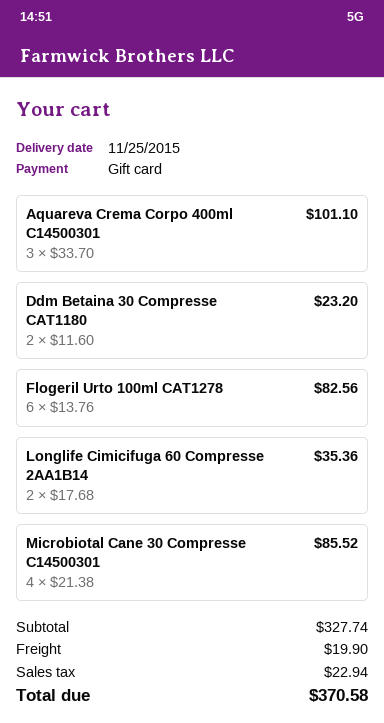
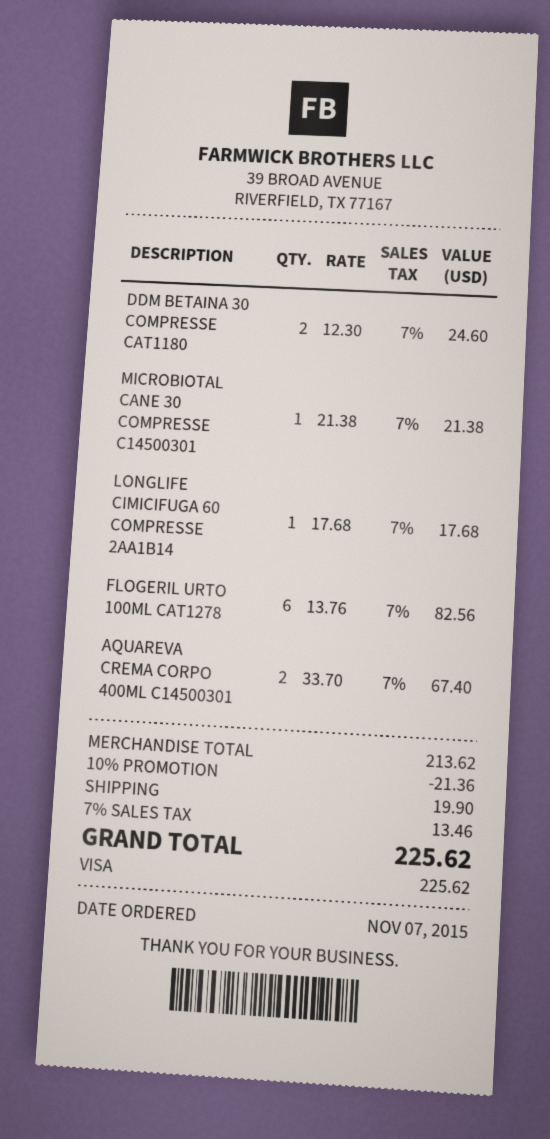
payment method: gift card -> Visa
Aquareva Crema Corpo 400ml C14500301: 3 x 33.70 = 101.10 -> 2 x 33.70 = 67.40
Ddm Betaina 30 Compresse CAT1180: 2 x 11.60 = 23.20 -> 2 x 12.30 = 24.60
Longlife Cimicifuga 60 Compresse 2AA1B14: 2 x 17.68 = 35.36 -> 1 x 17.68 = 17.68
Microbiotal Cane 30 Compresse C14500301: 4 x 21.38 = 85.52 -> 1 x 21.38 = 21.38
subtotal: 327.74 -> 213.62
discount: none -> 10% = 21.36
tax: 22.94 -> 13.46
total: 370.58 -> 225.62

